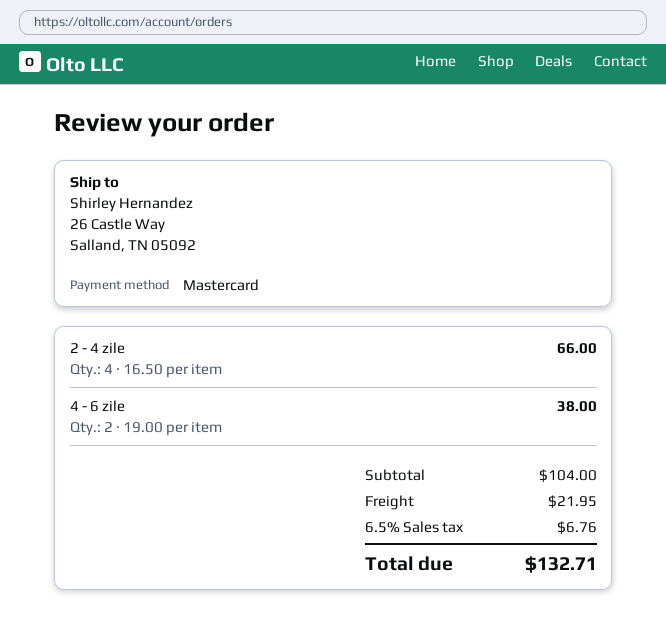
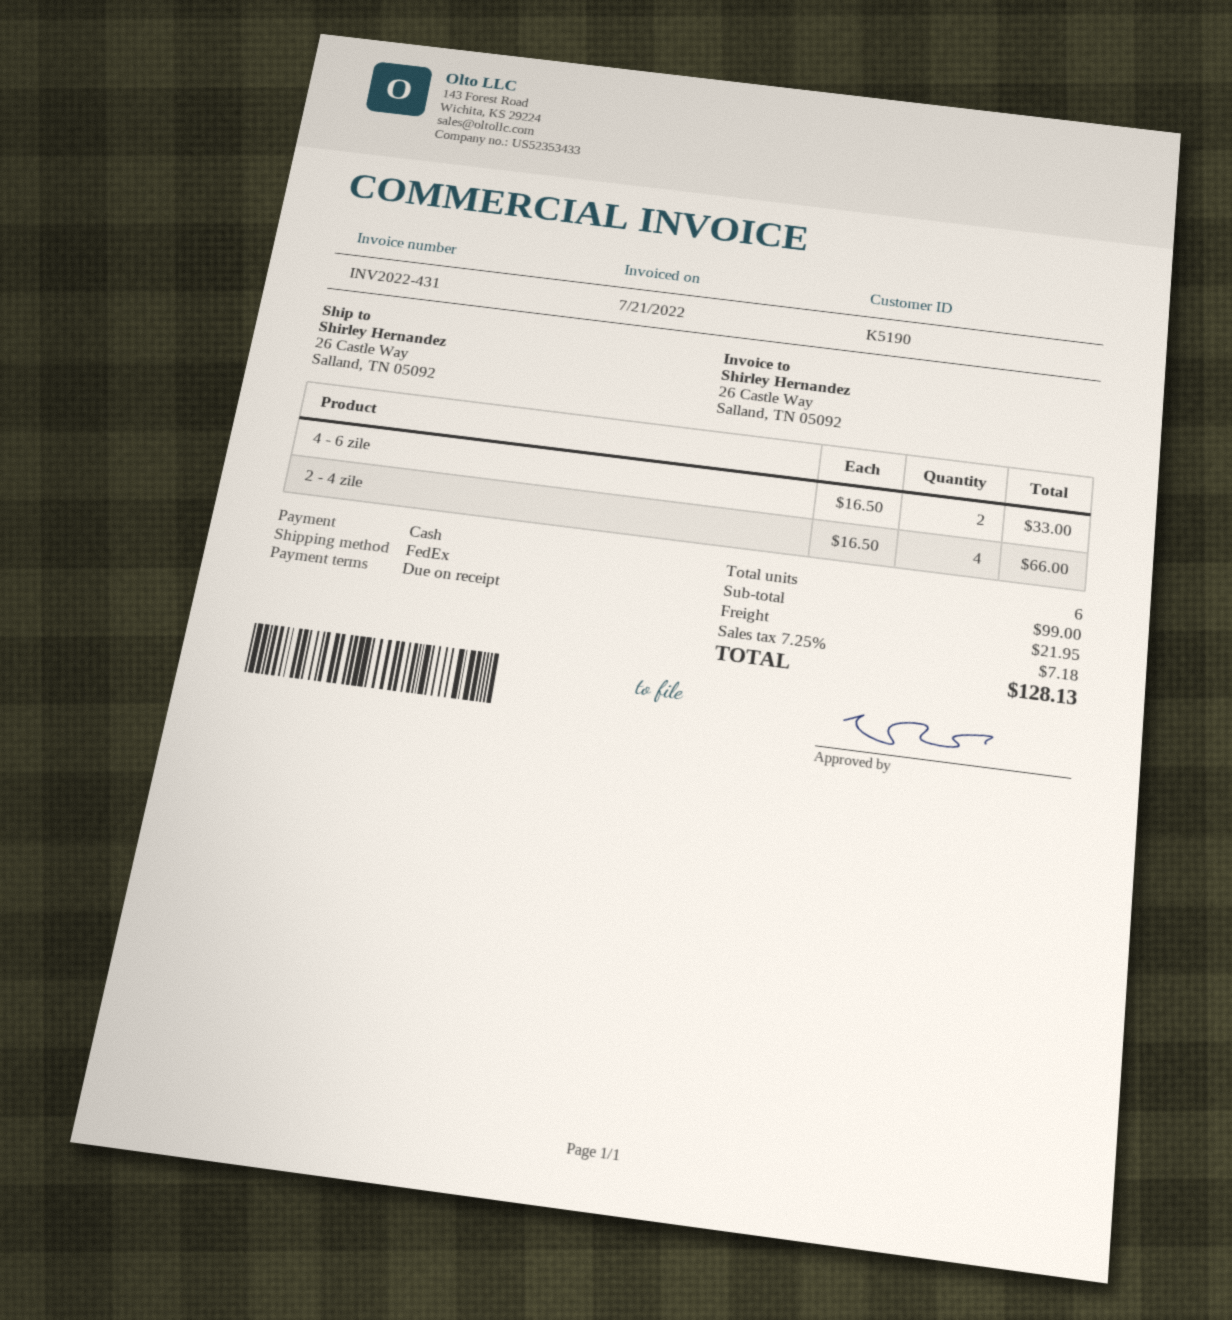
payment method: Mastercard -> cash
4 - 6 zile: 2 x 19.00 = 38.00 -> 2 x 16.50 = 33.00
subtotal: 104.00 -> 99.00
tax: 6.5% = 6.76 -> 7.25% = 7.18
total: 132.71 -> 128.13

